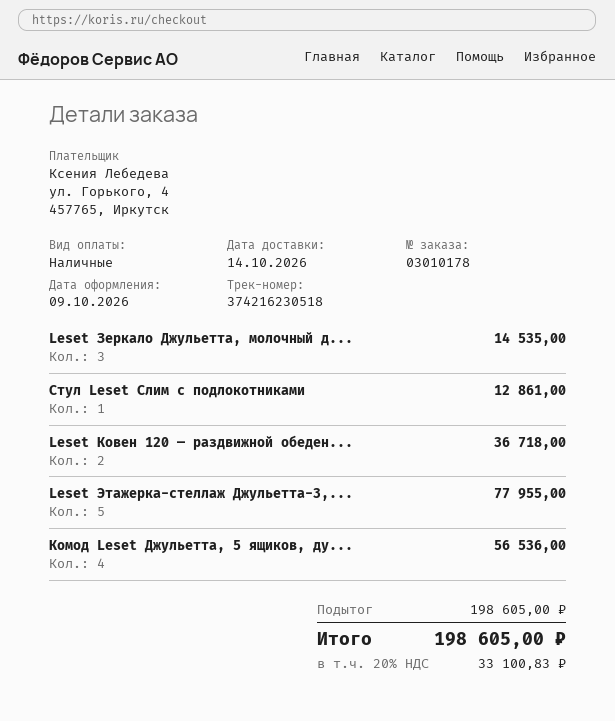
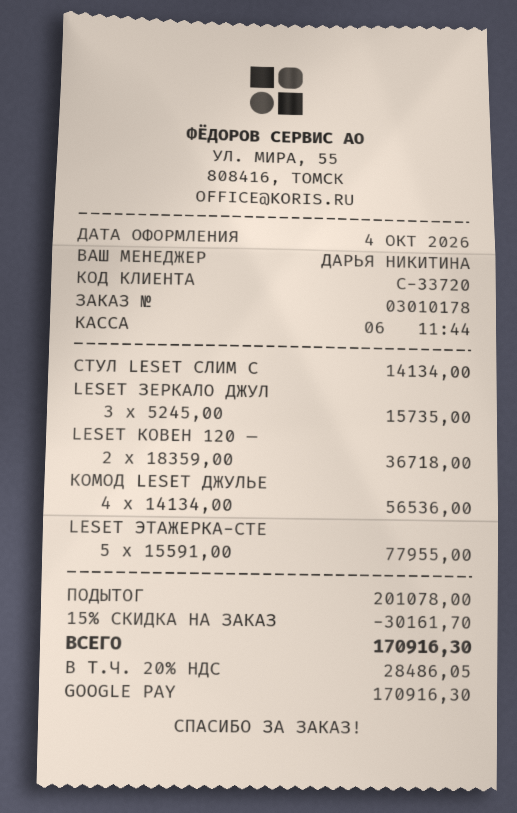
order date: 2026-10-09 -> 2026-10-04
payment method: cash -> Google Pay
Leset Зеркало Джульетта, молочный д...: 3 for 14535.00 -> 3 for 15735.00
Стул Leset Слим с подлокотниками: 1 for 12861.00 -> 1 for 14134.00
subtotal: 198605.00 -> 201078.00
discount: none -> 15% = 30161.70
tax: 20% = 33100.83 -> 20% = 28486.05
total: 198605.00 -> 170916.30

